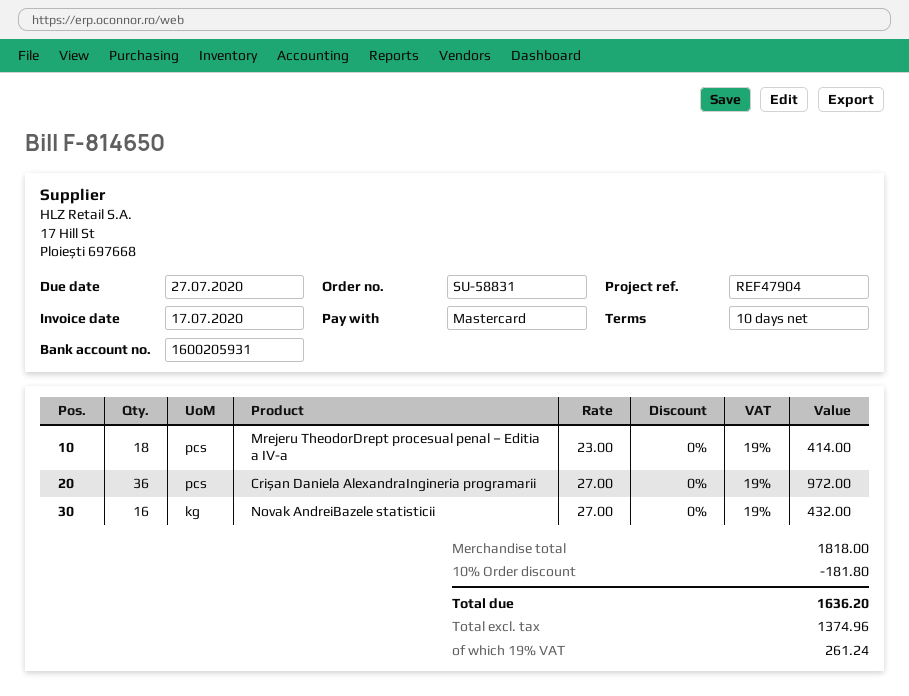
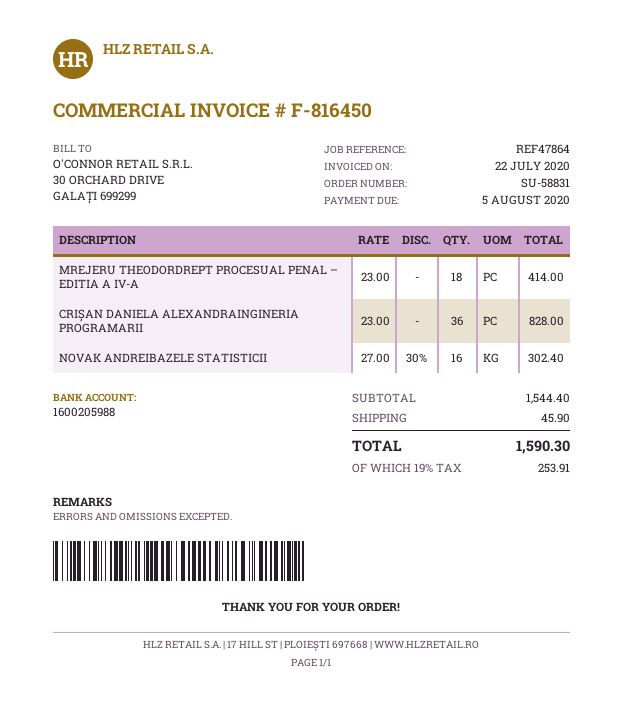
invoice number: F-814650 -> F-816450
invoice date: 2020-07-17 -> 2020-07-22
due date: 2020-07-27 -> 2020-08-05
reference: REF47904 -> REF47864
bank account: 1600205931 -> 1600205988
Crișan Daniela AlexandraIngineria programarii: 36 x 27.00 = 972.00 -> 36 x 23.00 = 828.00
Novak AndreiBazele statisticii: 16 x 27.00 = 432.00 -> 16 x 27.00 - 30% = 302.40
subtotal: 1818.00 -> 1544.40
discount: 10% = 181.80 -> none
shipping: none -> 45.90
tax: 19% = 261.24 -> 19% = 253.91
total: 1636.20 -> 1590.30

